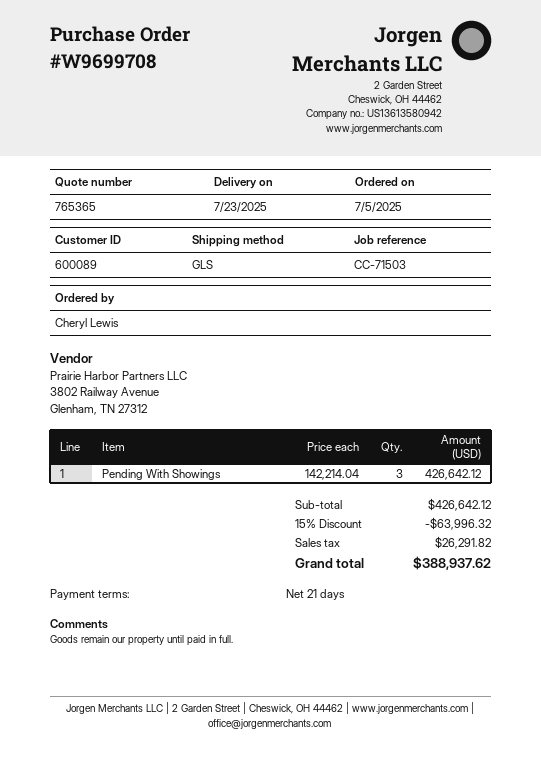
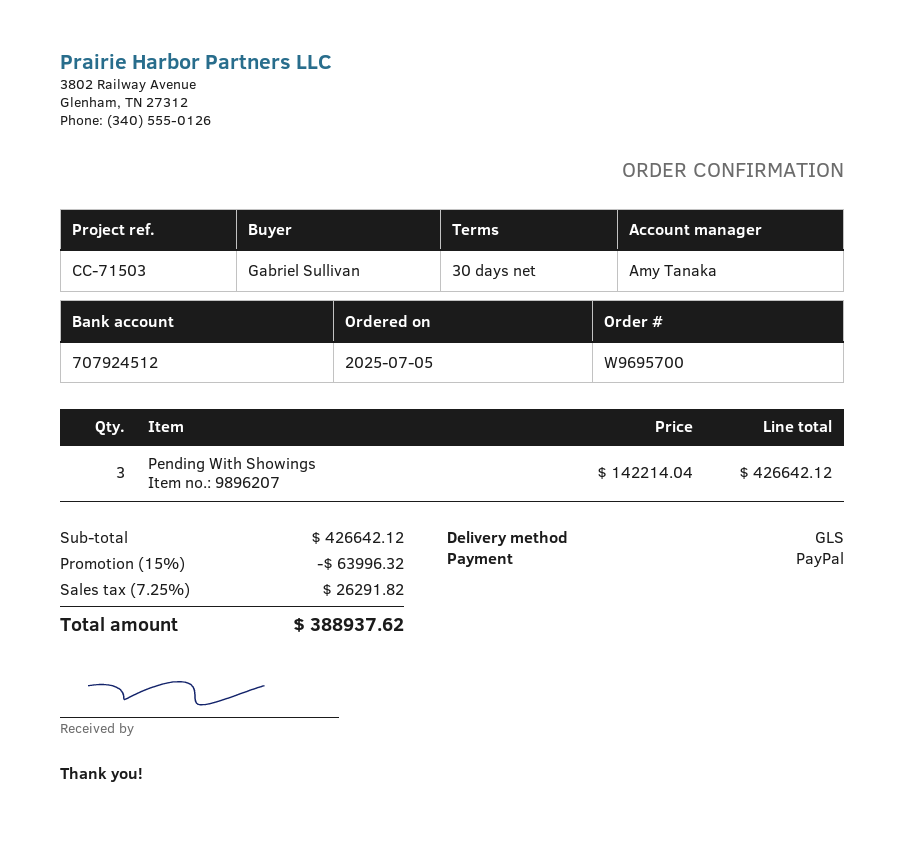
order number: W9699708 -> W9695700
payment terms: 21 days -> 30 days
ordered by: Cheryl Lewis -> Gabriel Sullivan

